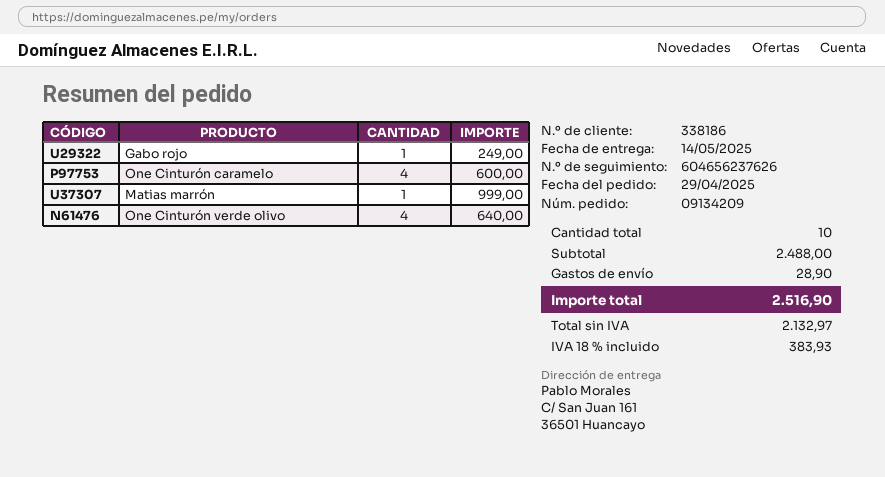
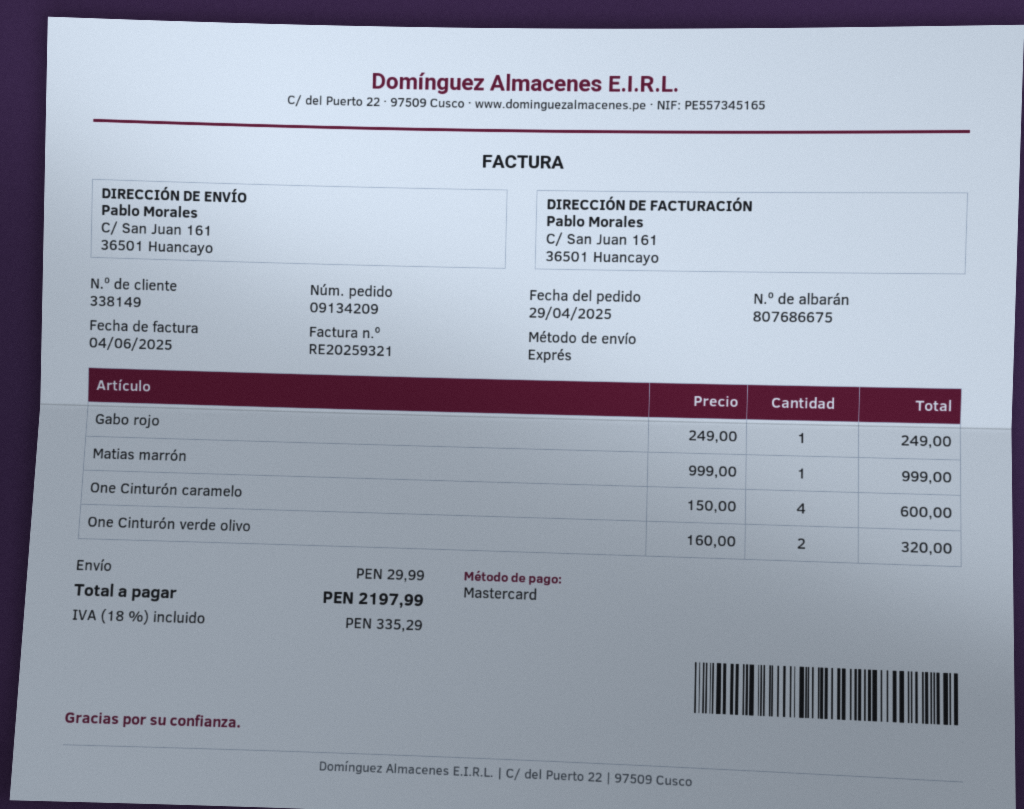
customer number: 338186 -> 338149
One Cinturón verde olivo: 4 for 640.00 -> 2 for 320.00
shipping: 28.90 -> 29.99
tax: 18% = 383.93 -> 18% = 335.29
total: 2516.90 -> 2197.99

